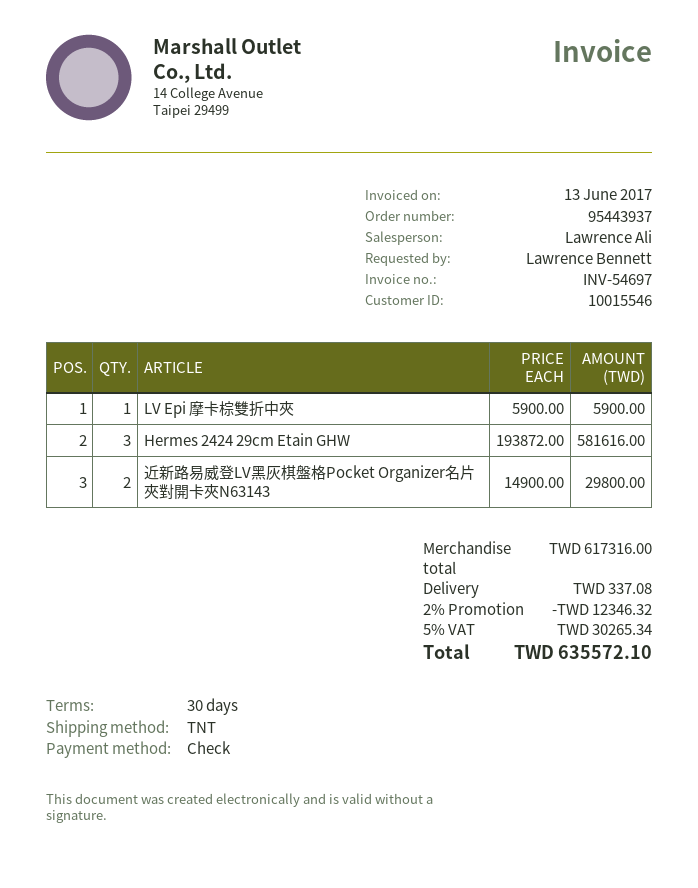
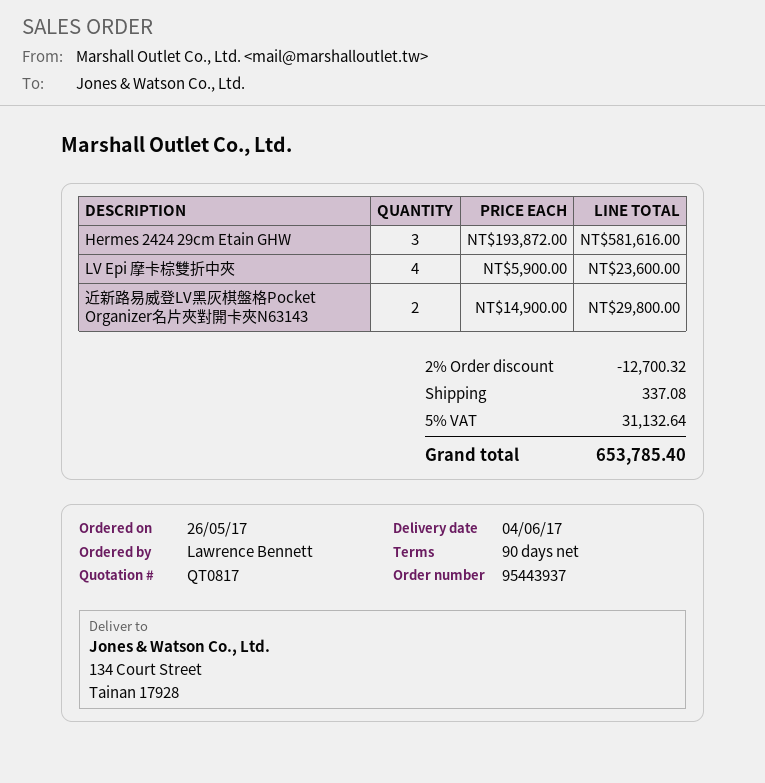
payment terms: 30 days -> 90 days
LV Epi 摩卡棕雙折中夾: 1 x 5900.00 = 5900.00 -> 4 x 5900.00 = 23600.00
discount: 2% = 12346.32 -> 2% = 12700.32
tax: 5% = 30265.34 -> 5% = 31132.64
total: 635572.10 -> 653785.40

